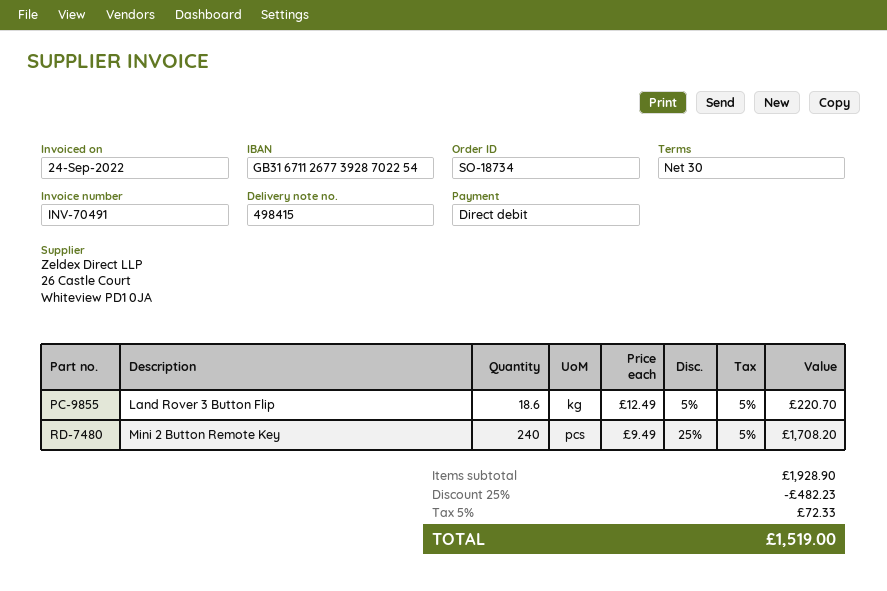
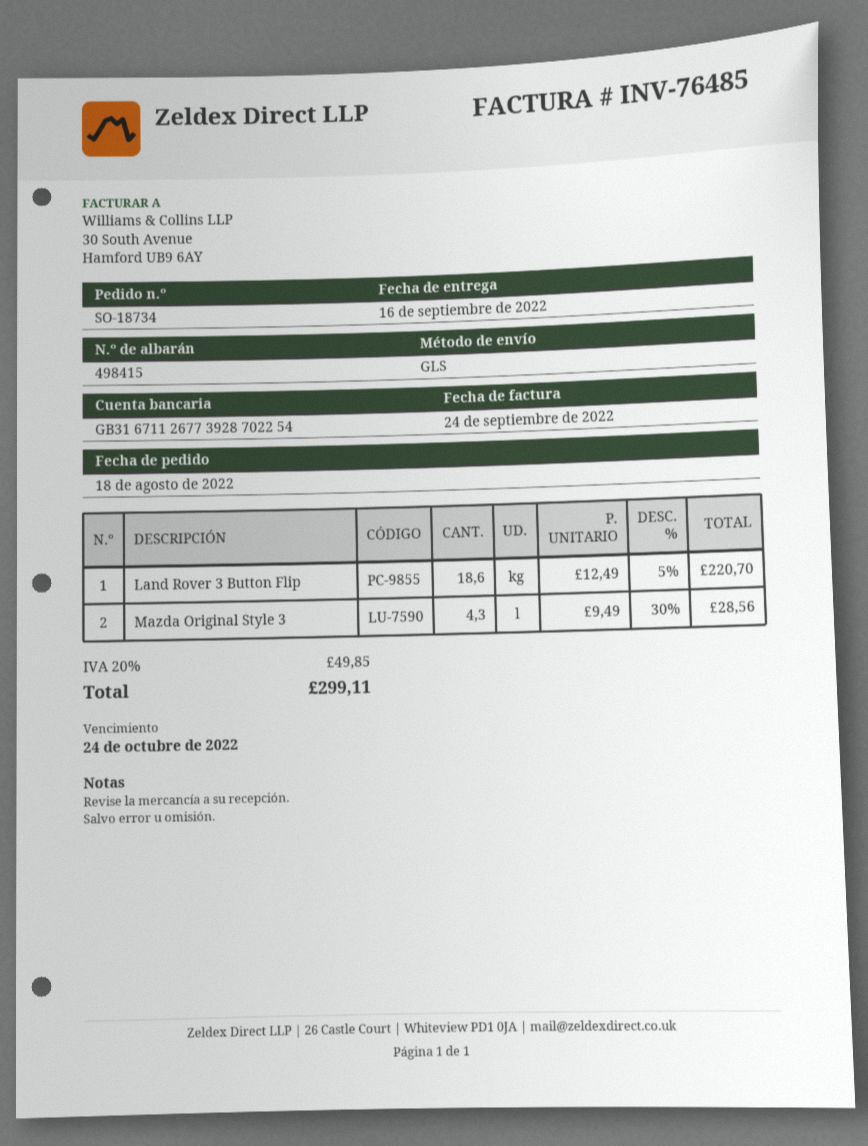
invoice number: INV-70491 -> INV-76485
Mini 2 Button Remote Key: 240 x 9.49 - 25% = 1708.20 -> none
Mazda Original Style 3: none -> 4.3 x 9.49 - 30% = 28.56
discount: 25% = 482.23 -> none
tax: 5% = 72.33 -> 20% = 49.85
total: 1519.00 -> 299.11

